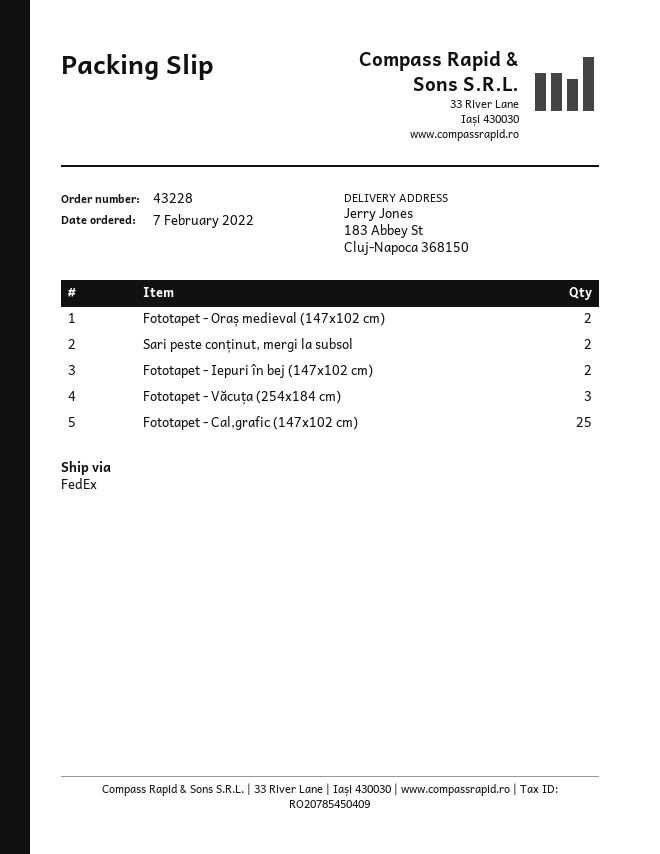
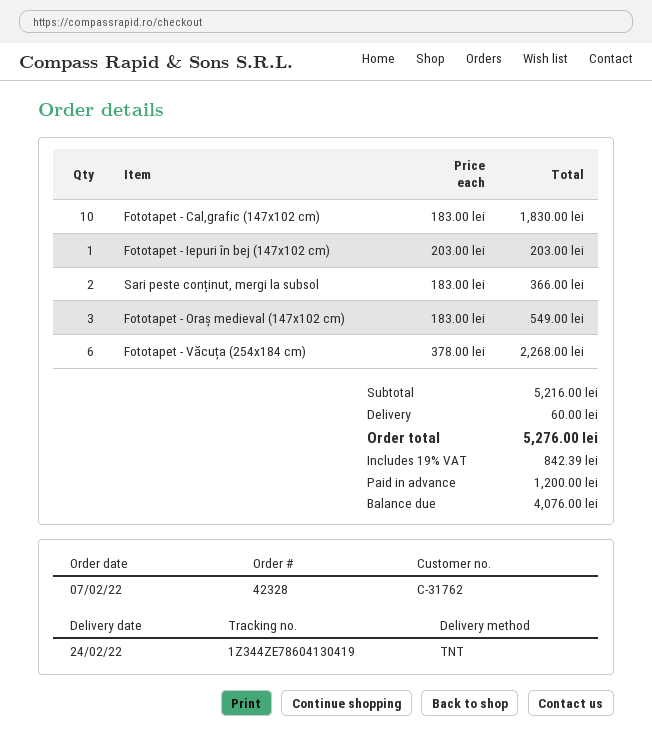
order number: 43228 -> 42328
shipping method: FedEx -> TNT
Fototapet - Oraș medieval (147x102 cm): 2 -> 3
Fototapet - Iepuri în bej (147x102 cm): 2 -> 1
Fototapet - Văcuța (254x184 cm): 3 -> 6
Fototapet - Cal,grafic (147x102 cm): 25 -> 10

